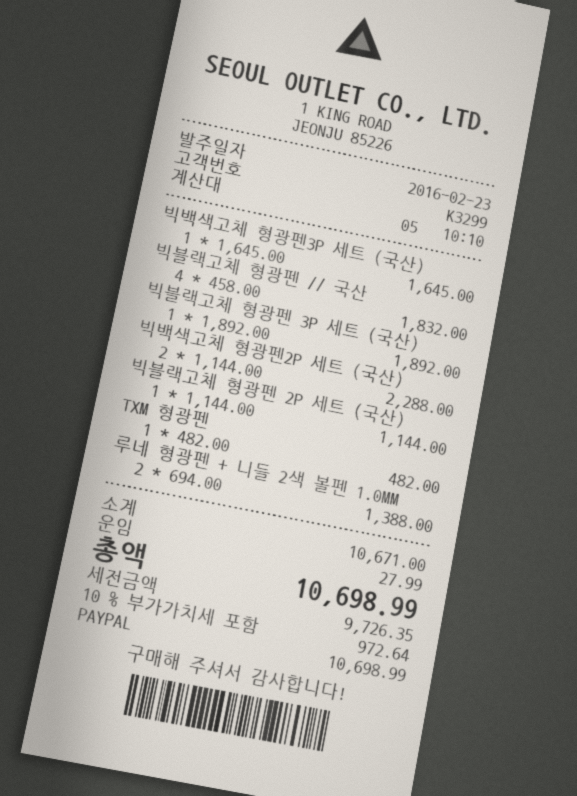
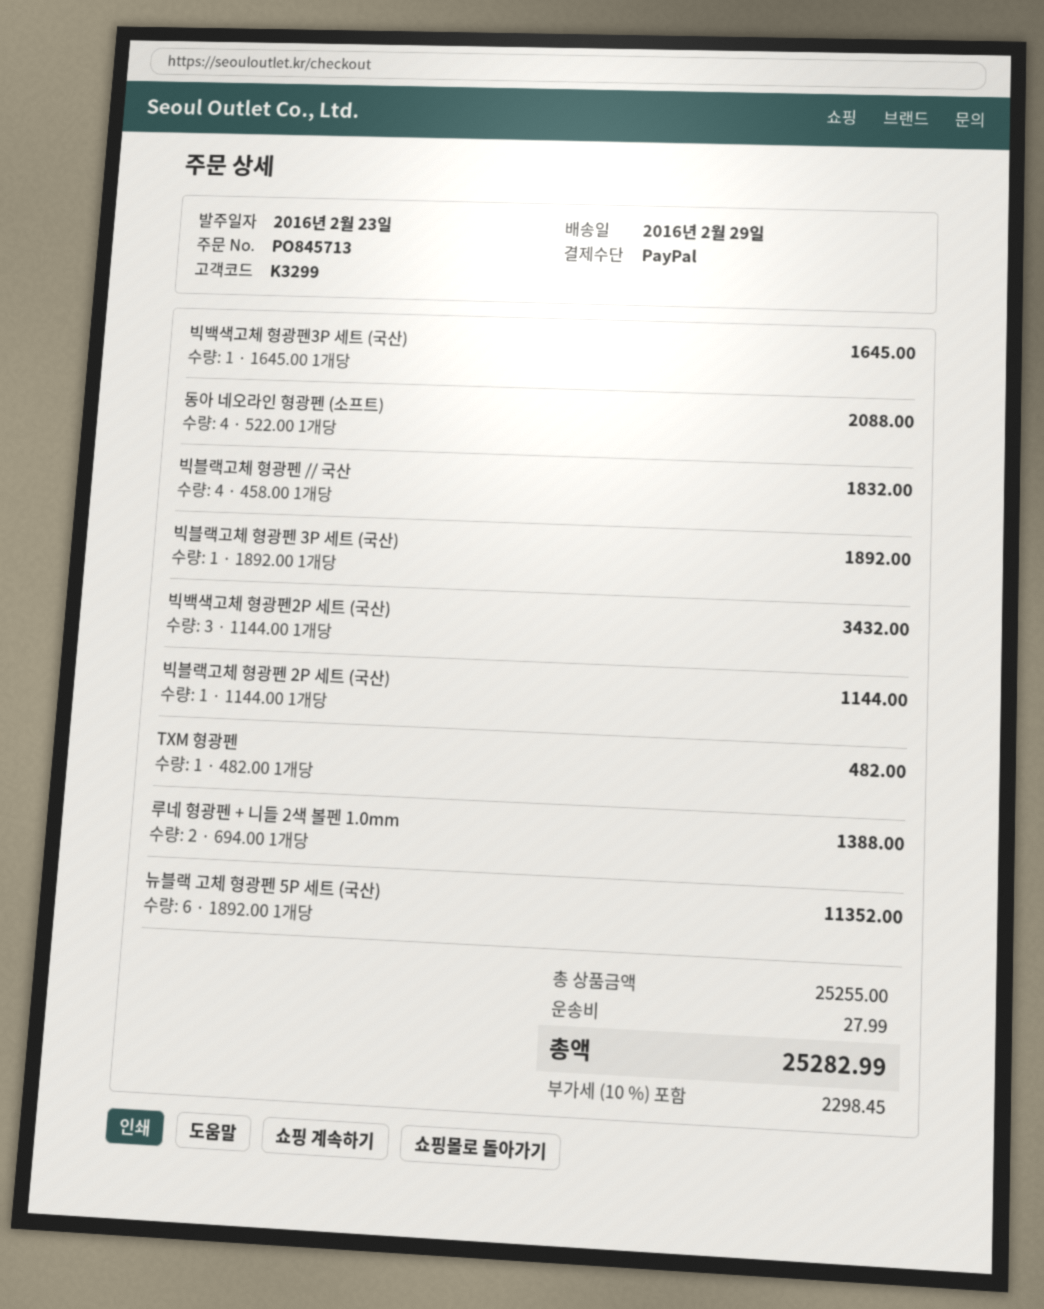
빅백색고체 형광펜2P 세트 (국산): 2 x 1144.00 = 2288.00 -> 3 x 1144.00 = 3432.00
동아 네오라인 형광펜 (소프트): none -> 4 x 522.00 = 2088.00
뉴블랙 고체 형광펜 5P 세트 (국산): none -> 6 x 1892.00 = 11352.00
subtotal: 10671.00 -> 25255.00
tax: 10% = 972.64 -> 10% = 2298.45
total: 10698.99 -> 25282.99

